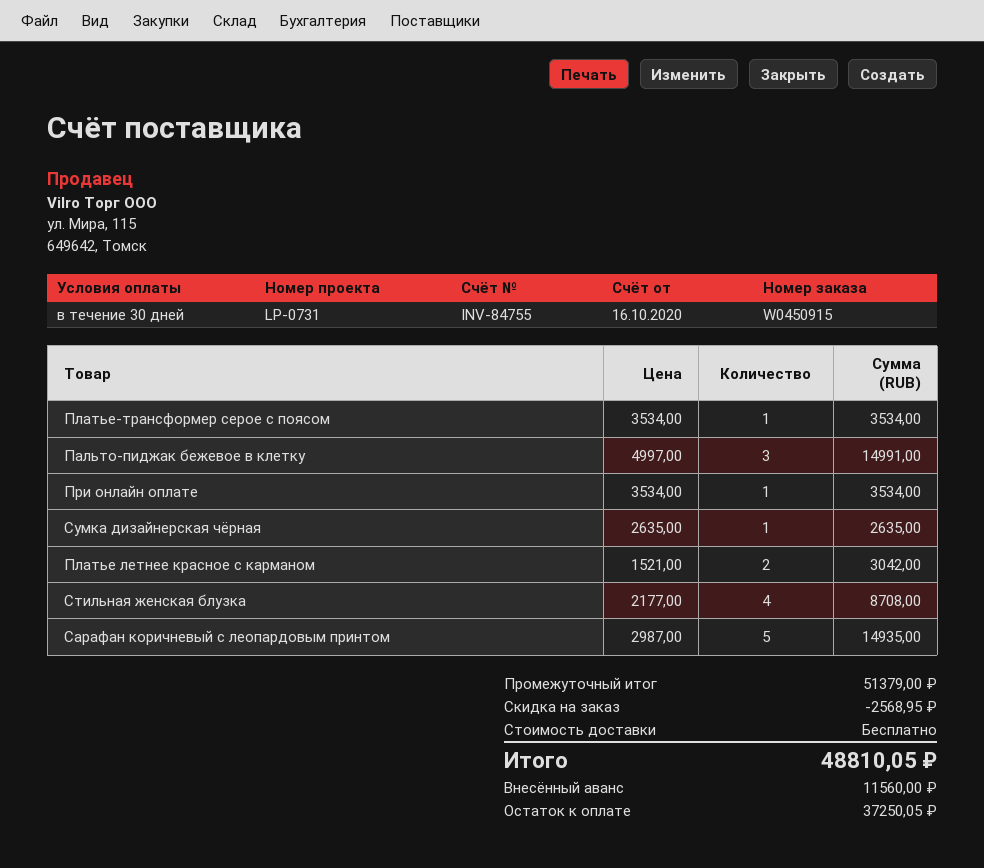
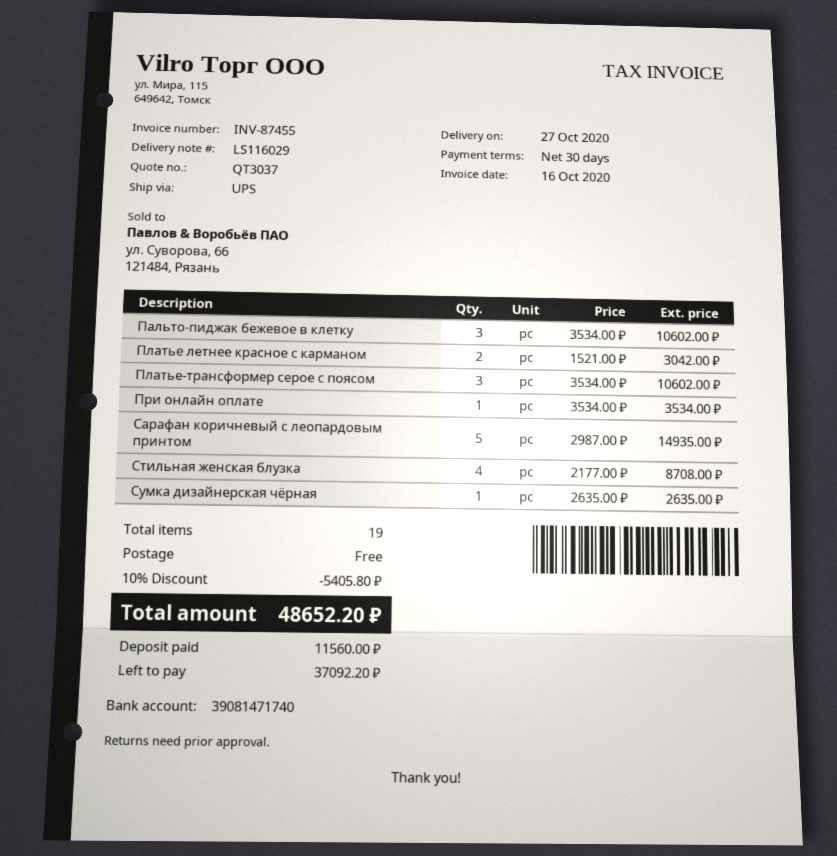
invoice number: INV-84755 -> INV-87455
Платье-трансформер серое с поясом: 1 x 3534.00 = 3534.00 -> 3 x 3534.00 = 10602.00
Пальто-пиджак бежевое в клетку: 3 x 4997.00 = 14991.00 -> 3 x 3534.00 = 10602.00
discount: 2568.95 -> 5405.80
total: 48810.05 -> 48652.20
balance: 37250.05 -> 37092.20

